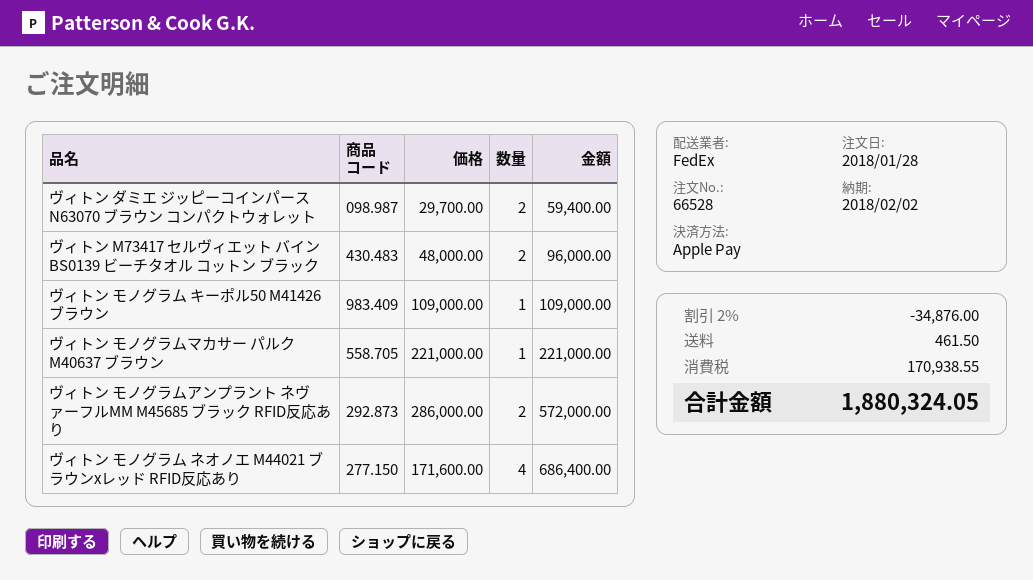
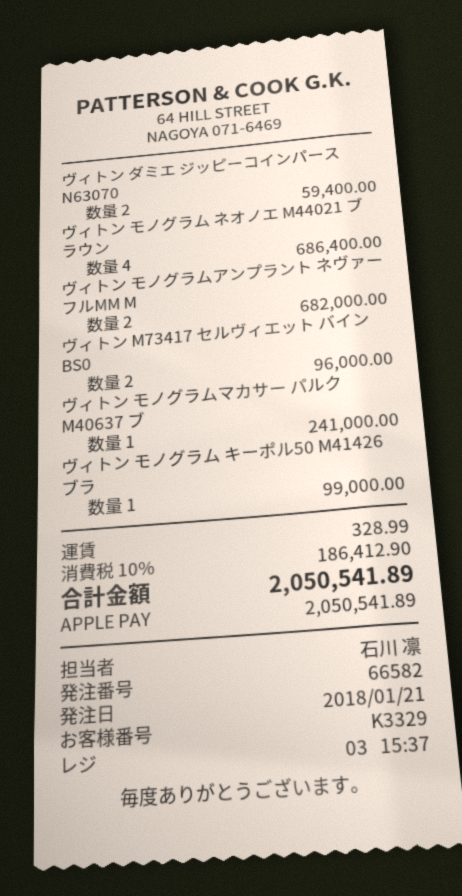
order number: 66528 -> 66582
order date: 2018-01-28 -> 2018-01-21
ヴィトン モノグラム キーポル50 M41426 ブラウン: 1 for 109000.00 -> 1 for 99000.00
ヴィトン モノグラムマカサー パルク M40637 ブラウン: 1 for 221000.00 -> 1 for 241000.00
ヴィトン モノグラムアンプラント ネヴァーフルMM M45685 ブラック RFID反応あり: 2 for 572000.00 -> 2 for 682000.00
discount: 2% = 34876.00 -> none
shipping: 461.50 -> 328.99
tax: 170938.55 -> 186412.90
total: 1880324.05 -> 2050541.89

